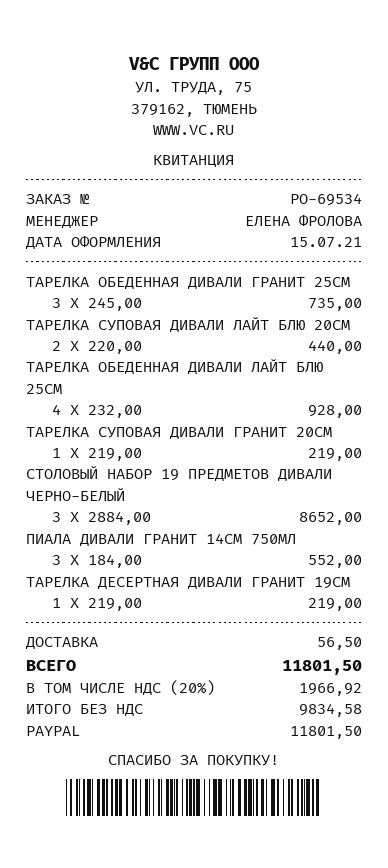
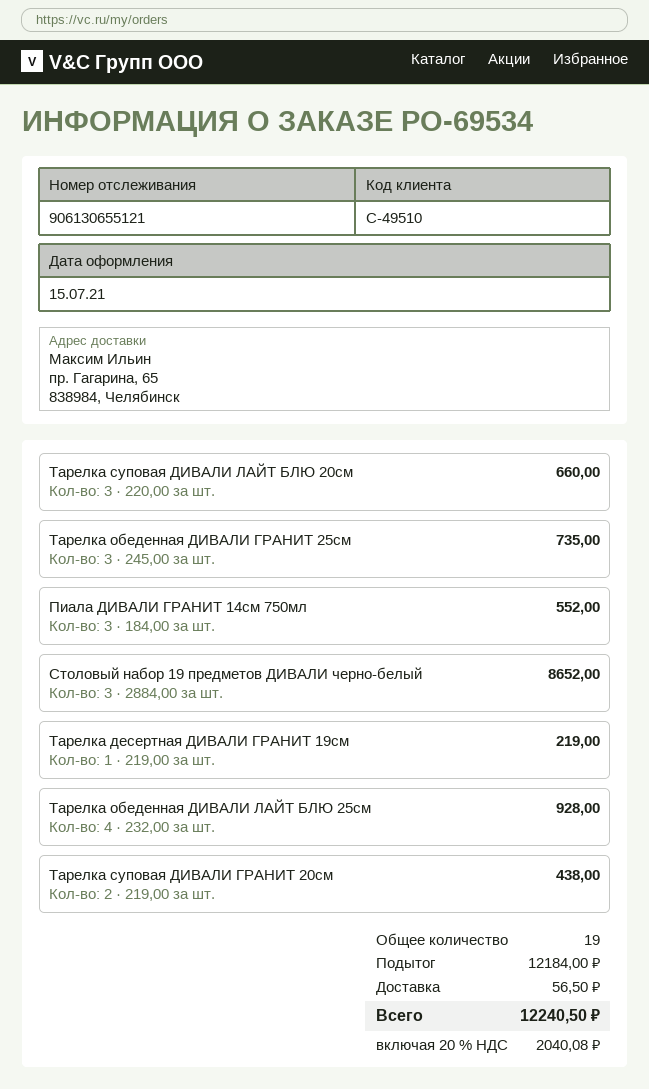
ТАРЕЛКА СУПОВАЯ ДИВАЛИ ЛАЙТ БЛЮ 20СМ: 2 x 220.00 = 440.00 -> 3 x 220.00 = 660.00
ТАРЕЛКА СУПОВАЯ ДИВАЛИ ГРАНИТ 20СМ: 1 x 219.00 = 219.00 -> 2 x 219.00 = 438.00
tax: 20% = 1966.92 -> 20% = 2040.08
total: 11801.50 -> 12240.50

